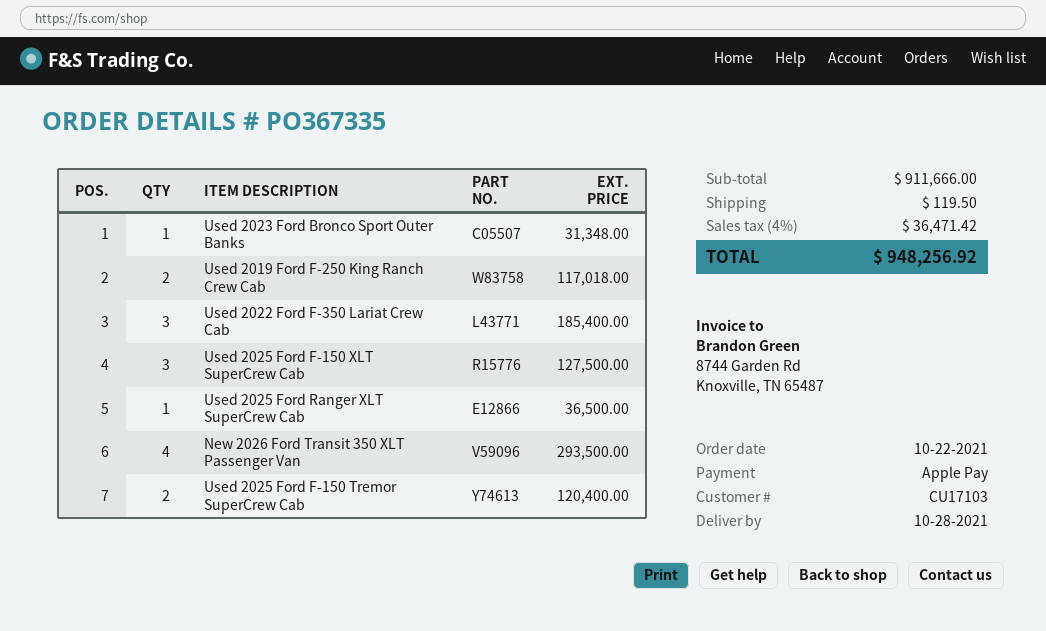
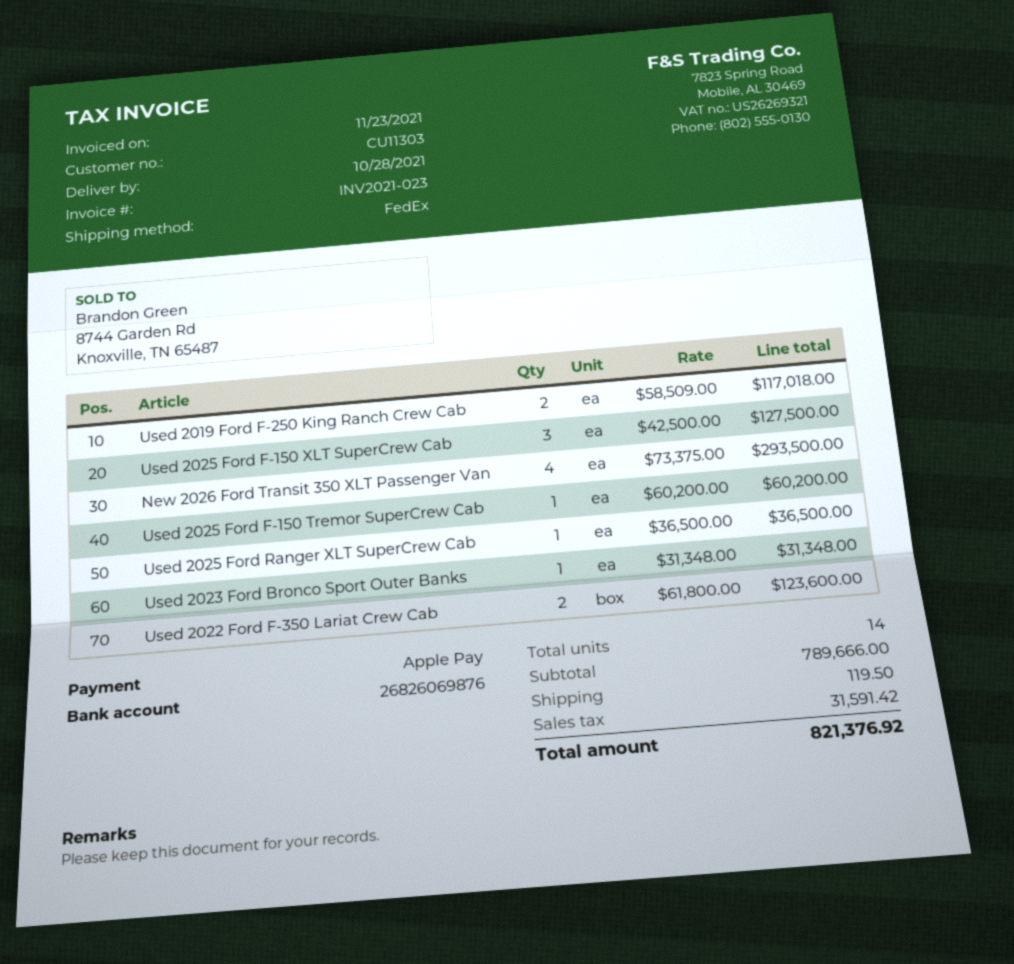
customer number: CU17103 -> CU11303
Used 2022 Ford F-350 Lariat Crew Cab: 3 for 185400.00 -> 2 for 123600.00
Used 2025 Ford F-150 Tremor SuperCrew Cab: 2 for 120400.00 -> 1 for 60200.00
subtotal: 911666.00 -> 789666.00
tax: 36471.42 -> 31591.42
total: 948256.92 -> 821376.92

